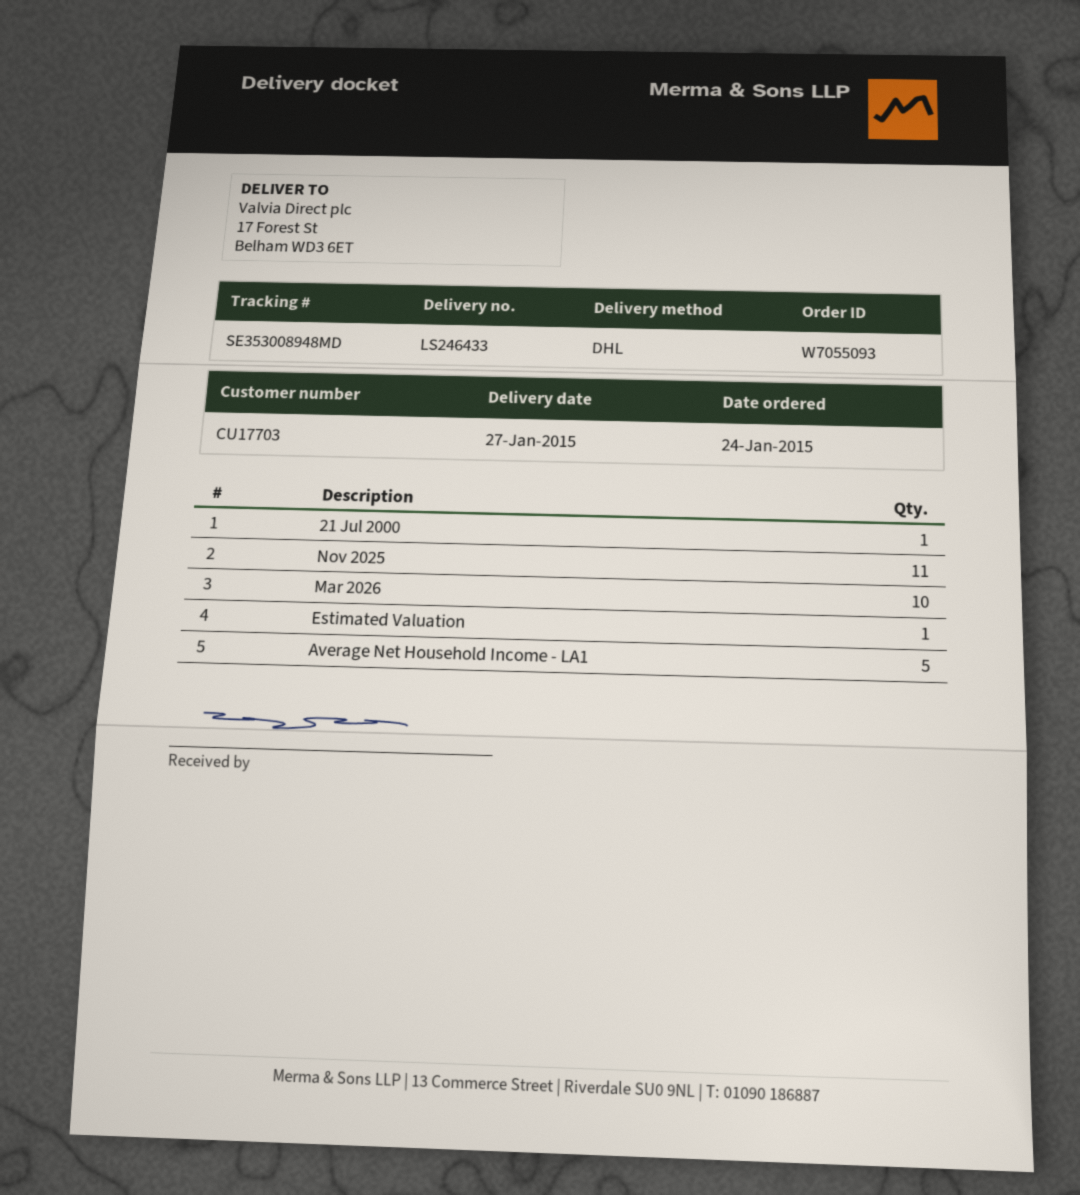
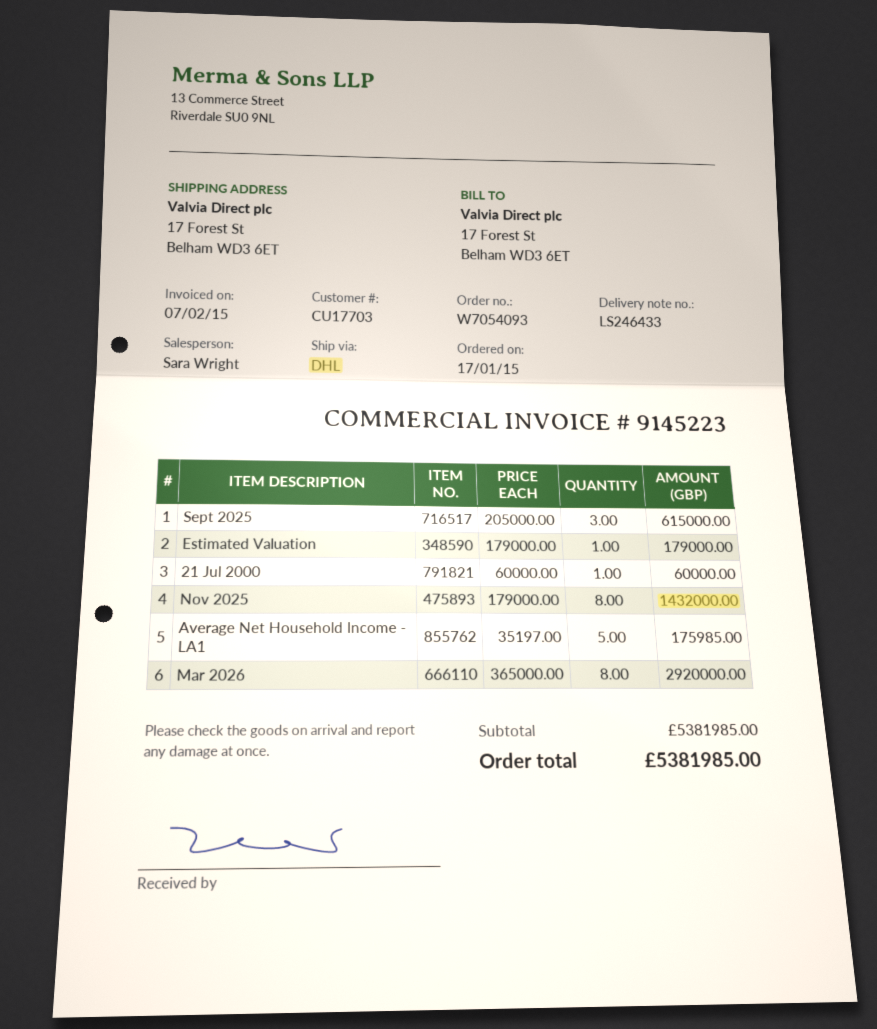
order number: W7055093 -> W7054093
order date: 2015-01-24 -> 2015-01-17
Nov 2025: 11 -> 8
Mar 2026: 10 -> 8
Sept 2025: none -> 3

